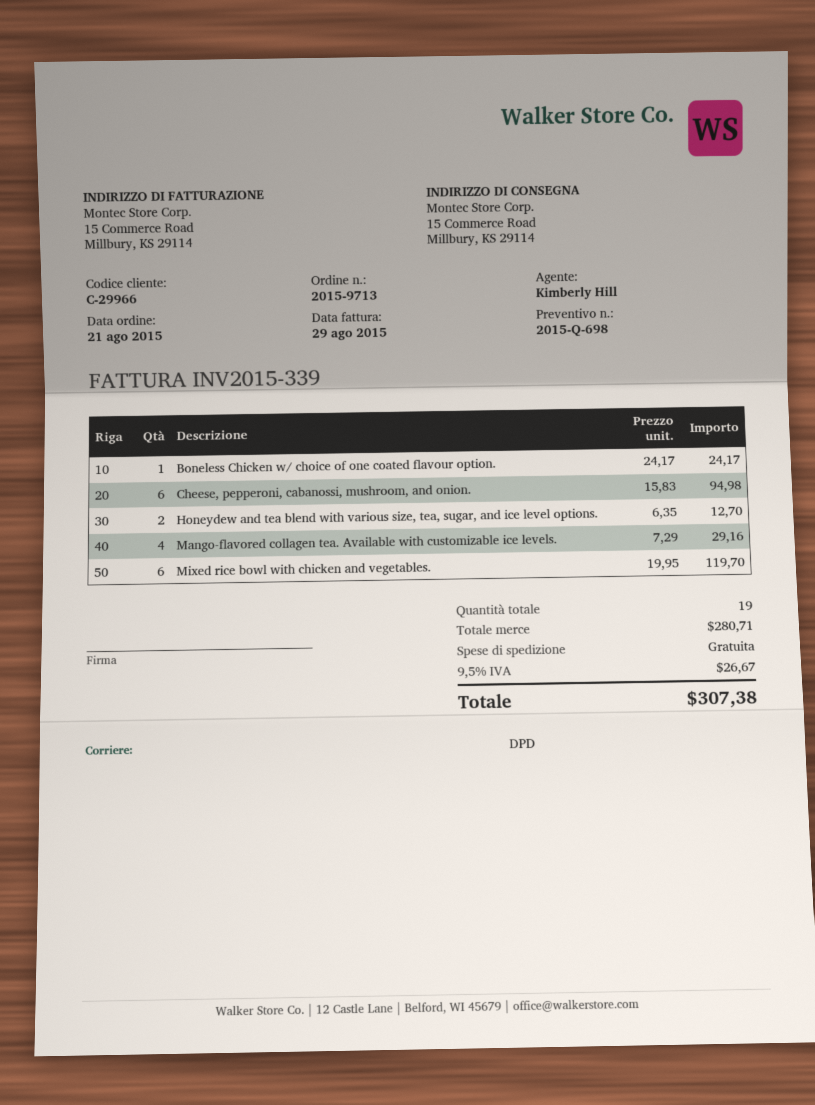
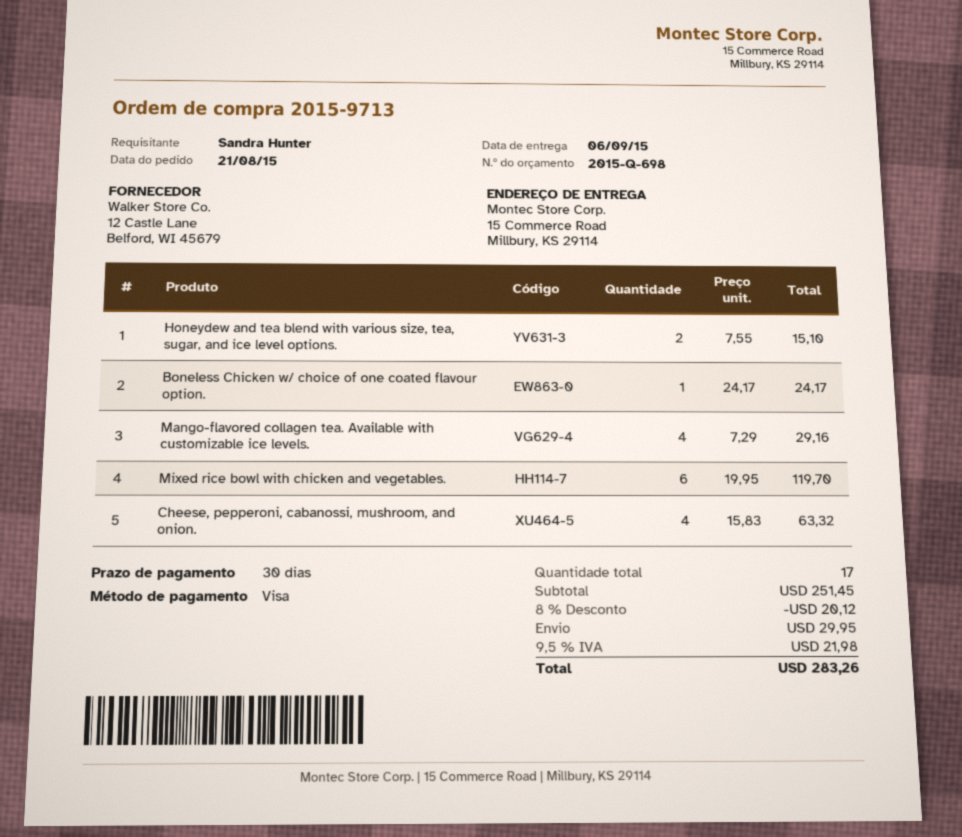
Cheese, pepperoni, cabanossi, mushroom, and onion.: 6 x 15.83 = 94.98 -> 4 x 15.83 = 63.32
Honeydew and tea blend with various size, tea, sugar, and ice level options.: 2 x 6.35 = 12.70 -> 2 x 7.55 = 15.10
total quantity: 19 -> 17
subtotal: 280.71 -> 251.45
discount: none -> 8% = 20.12
shipping: 0.00 -> 29.95
tax: 9.5% = 26.67 -> 9.5% = 21.98
total: 307.38 -> 283.26

